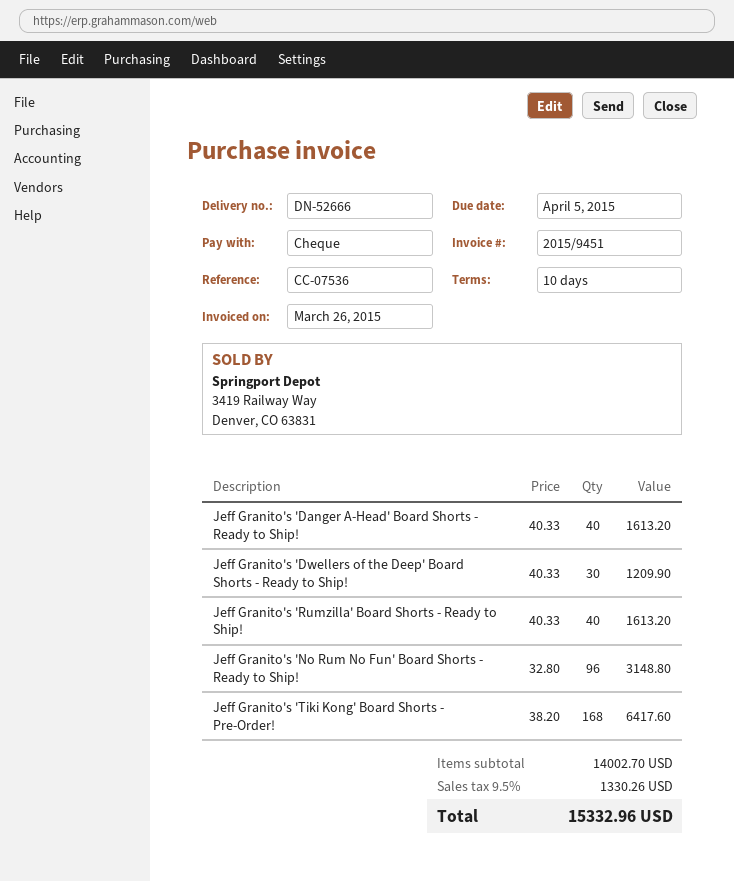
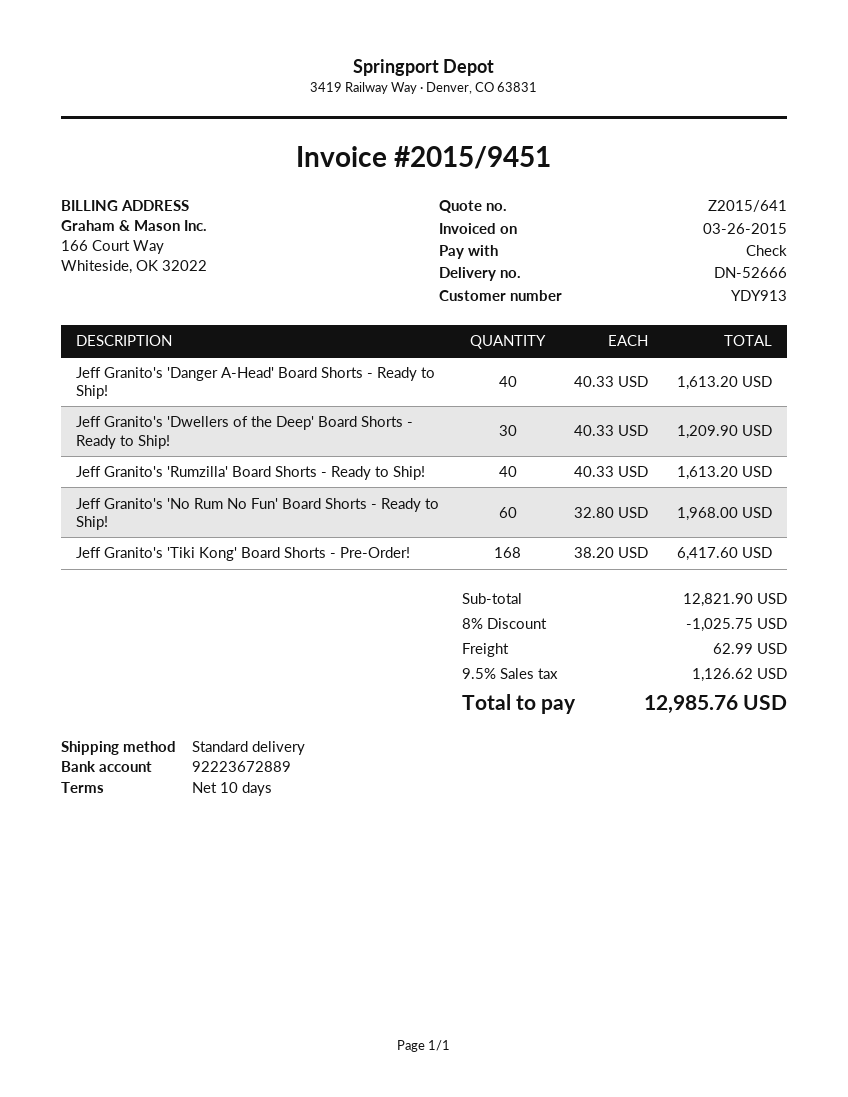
Jeff Granito's 'No Rum No Fun' Board Shorts - Ready to Ship!: 96 x 32.80 = 3148.80 -> 60 x 32.80 = 1968.00
subtotal: 14002.70 -> 12821.90
discount: none -> 8% = 1025.75
shipping: none -> 62.99
tax: 9.5% = 1330.26 -> 9.5% = 1126.62
total: 15332.96 -> 12985.76

